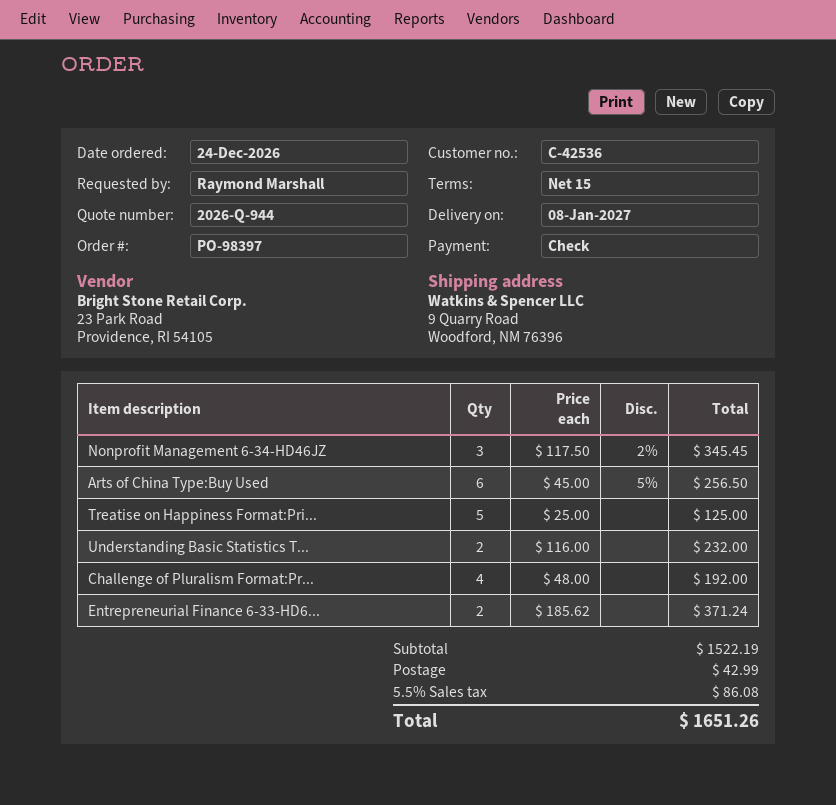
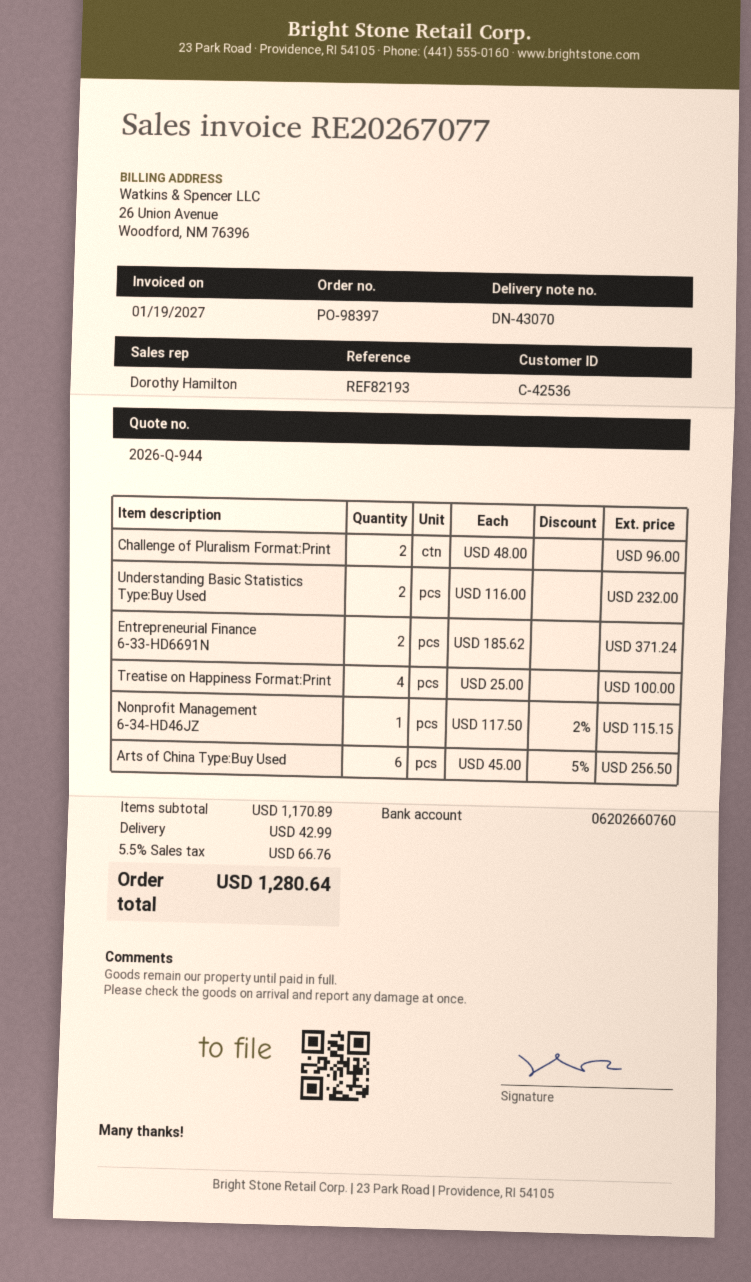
Nonprofit Management 6-34-HD46JZ: 3 x 117.50 - 2% = 345.45 -> 1 x 117.50 - 2% = 115.15
Treatise on Happiness Format:Pri...: 5 x 25.00 = 125.00 -> 4 x 25.00 = 100.00
Challenge of Pluralism Format:Pr...: 4 x 48.00 = 192.00 -> 2 x 48.00 = 96.00
subtotal: 1522.19 -> 1170.89
tax: 5.5% = 86.08 -> 5.5% = 66.76
total: 1651.26 -> 1280.64

